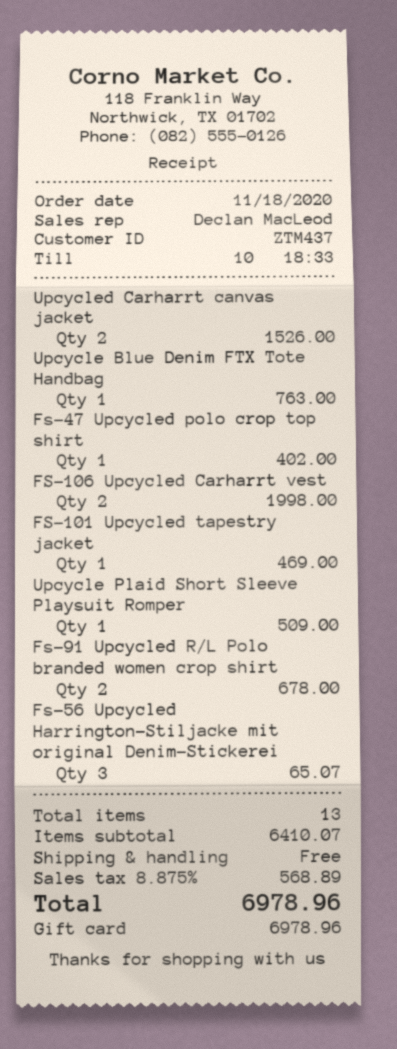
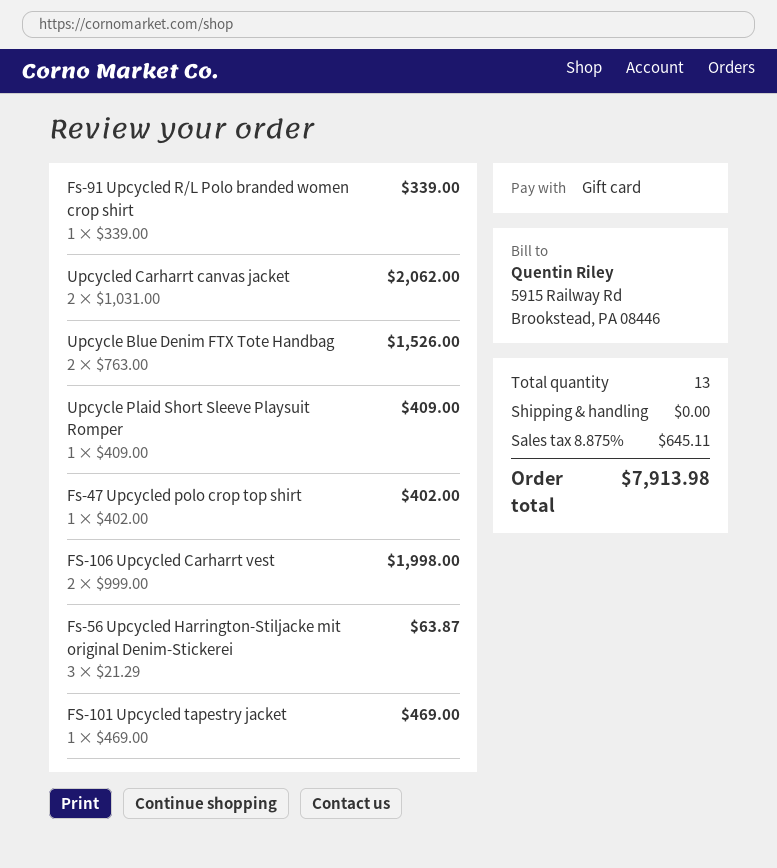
Upcycled Carharrt canvas jacket: 2 for 1526.00 -> 2 for 2062.00
Upcycle Blue Denim FTX Tote Handbag: 1 for 763.00 -> 2 for 1526.00
Upcycle Plaid Short Sleeve Playsuit Romper: 1 for 509.00 -> 1 for 409.00
Fs-91 Upcycled R/L Polo branded women crop shirt: 2 for 678.00 -> 1 for 339.00
Fs-56 Upcycled Harrington-Stiljacke mit original Denim-Stickerei: 3 for 65.07 -> 3 for 63.87
tax: 8.875% = 568.89 -> 8.875% = 645.11
total: 6978.96 -> 7913.98

